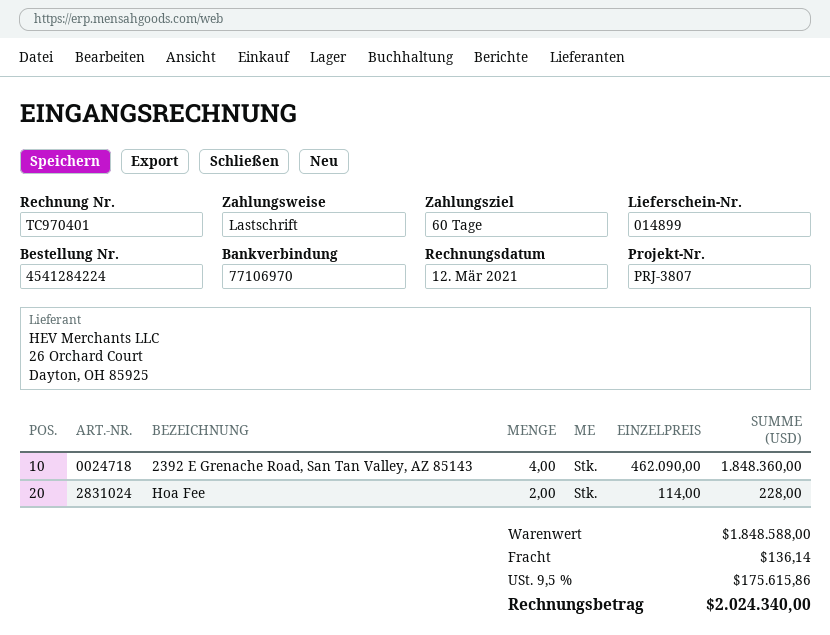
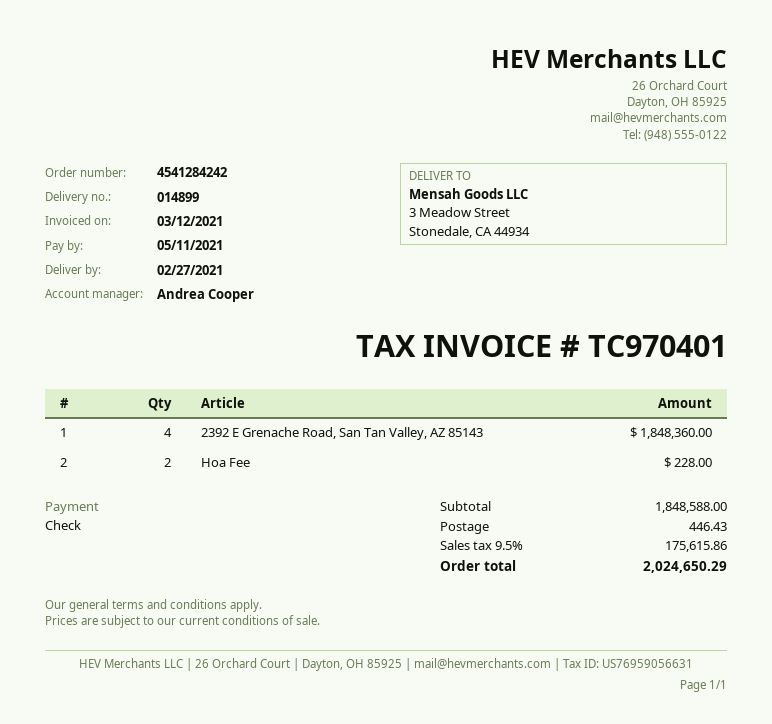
order number: 4541284224 -> 4541284242
payment method: direct debit -> cheque
shipping: 136.14 -> 446.43
total: 2024340.00 -> 2024650.29

